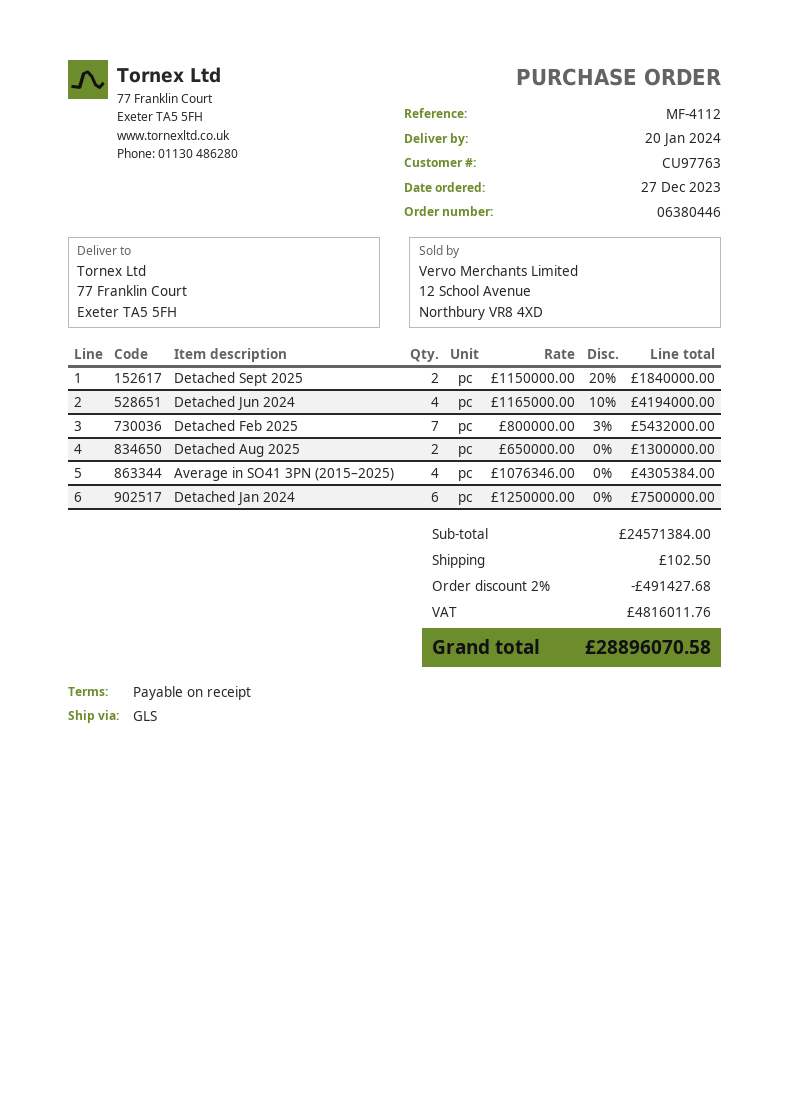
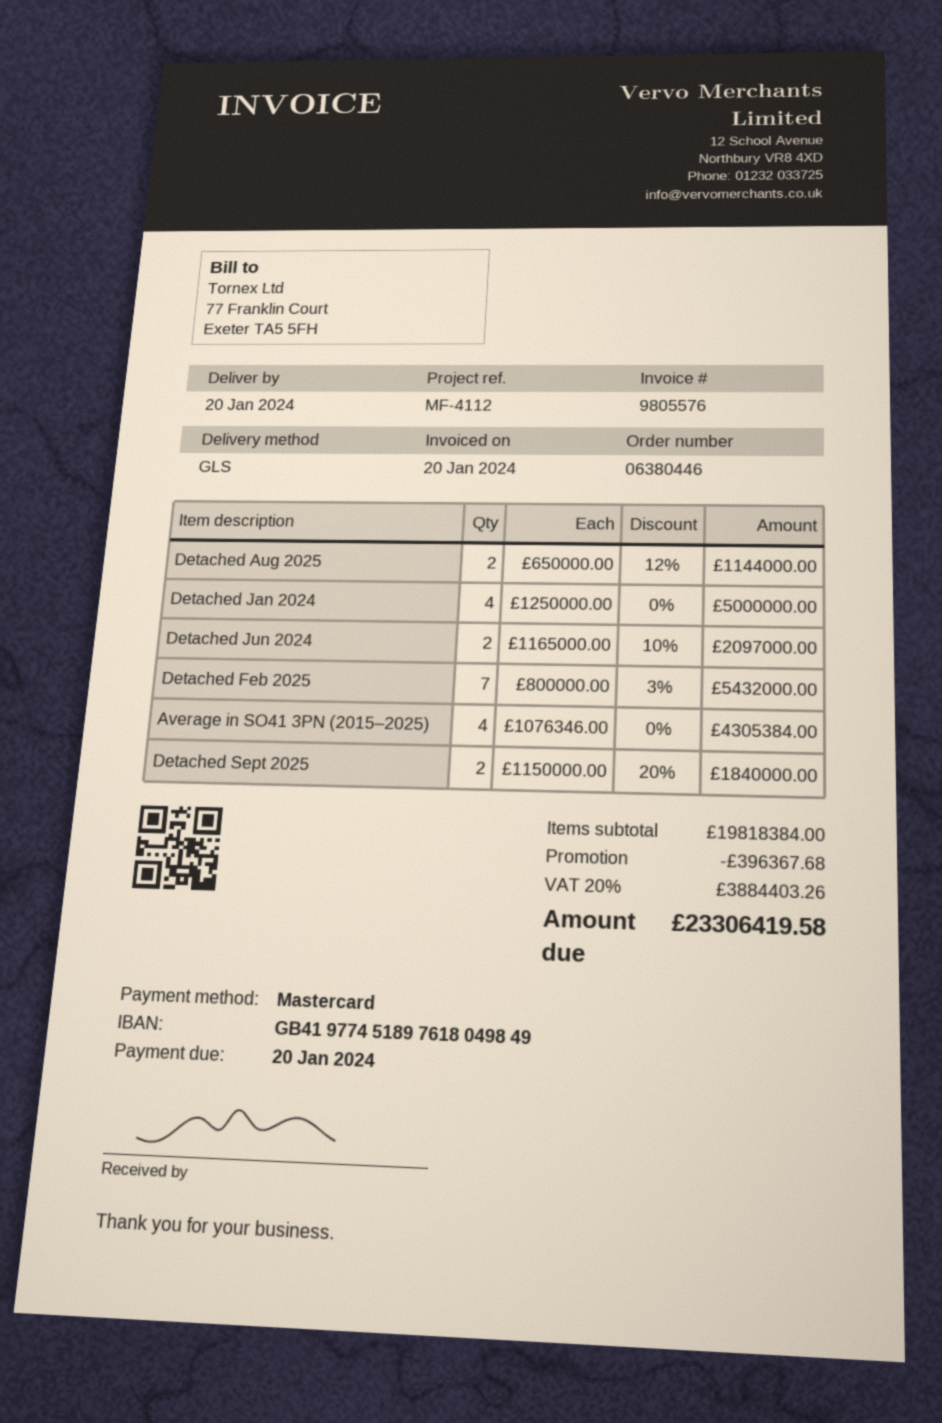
Detached Jun 2024: 4 x 1165000.00 - 10% = 4194000.00 -> 2 x 1165000.00 - 10% = 2097000.00
Detached Aug 2025: 2 x 650000.00 = 1300000.00 -> 2 x 650000.00 - 12% = 1144000.00
Detached Jan 2024: 6 x 1250000.00 = 7500000.00 -> 4 x 1250000.00 = 5000000.00
subtotal: 24571384.00 -> 19818384.00
discount: 491427.68 -> 396367.68
shipping: 102.50 -> none
tax: 4816011.76 -> 3884403.26
total: 28896070.58 -> 23306419.58

